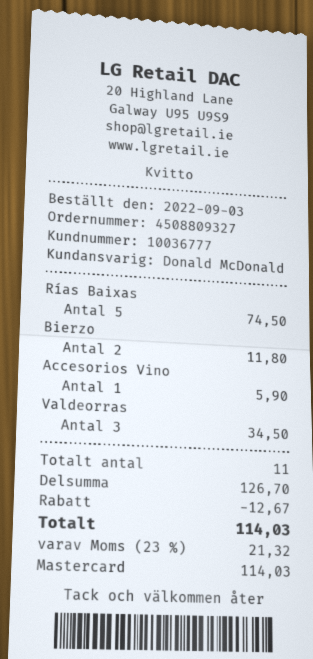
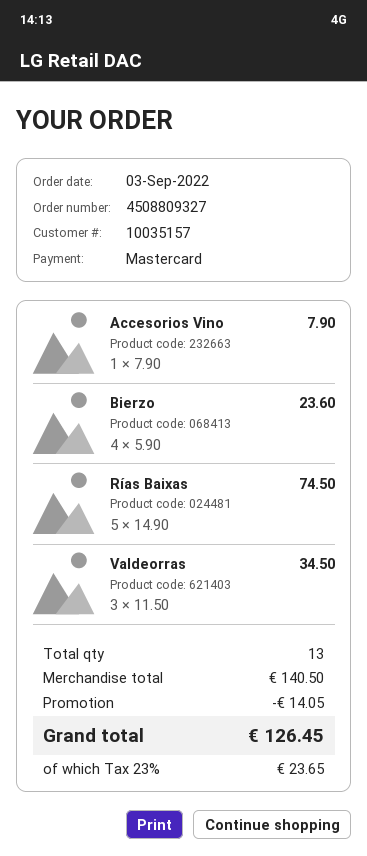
customer number: 10036777 -> 10035157
Bierzo: 2 for 11.80 -> 4 for 23.60
Accesorios Vino: 1 for 5.90 -> 1 for 7.90
total quantity: 11 -> 13
subtotal: 126.70 -> 140.50
discount: 12.67 -> 14.05
tax: 23% = 21.32 -> 23% = 23.65
total: 114.03 -> 126.45

